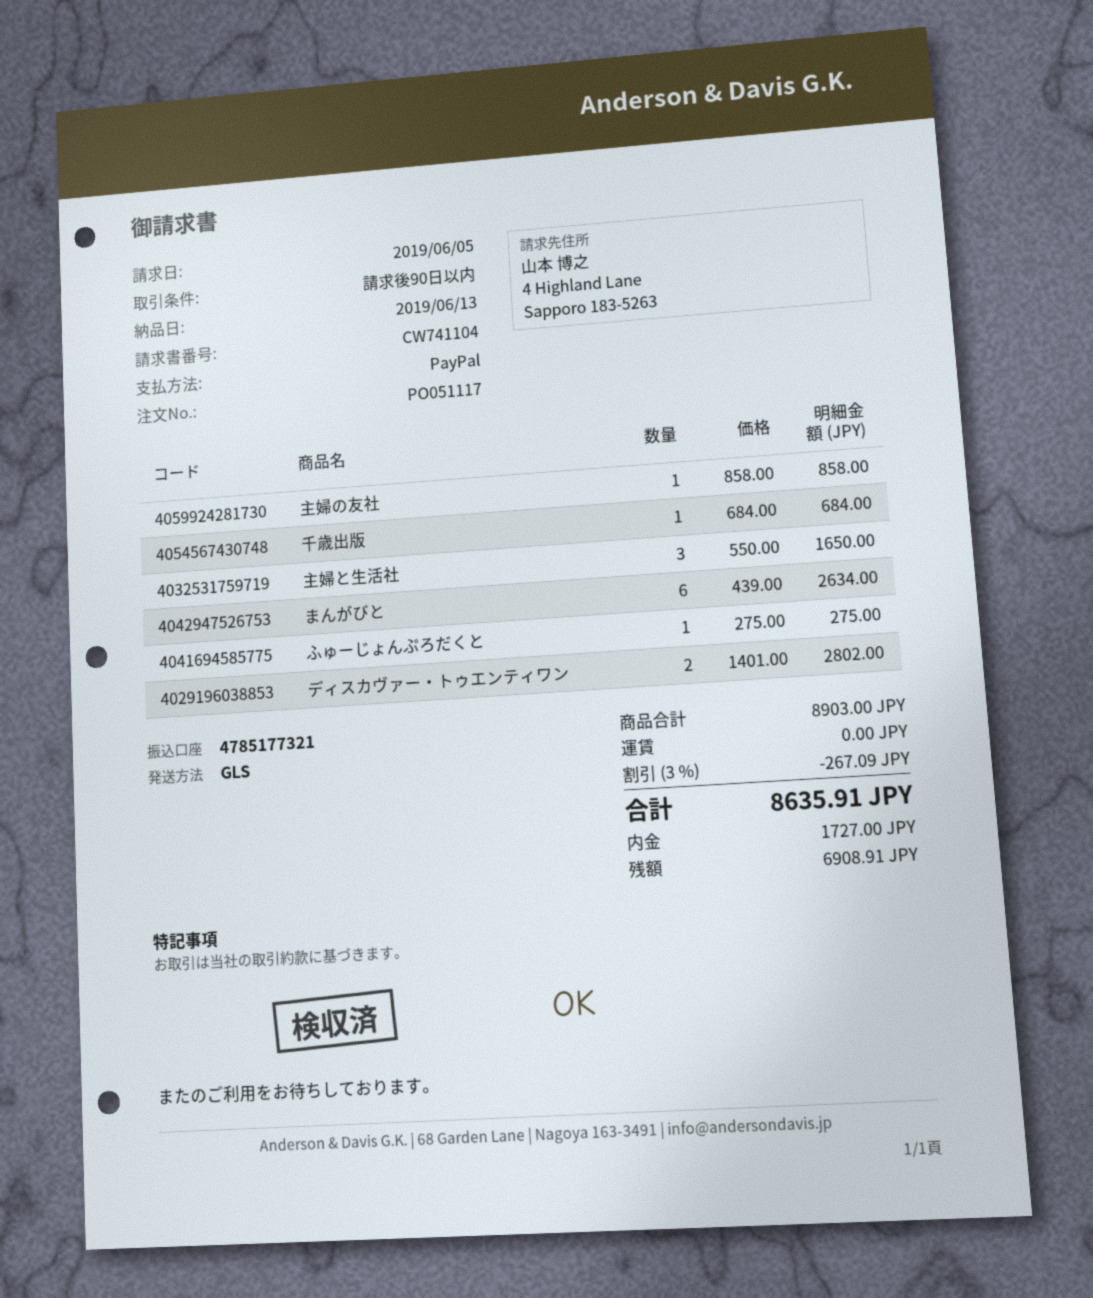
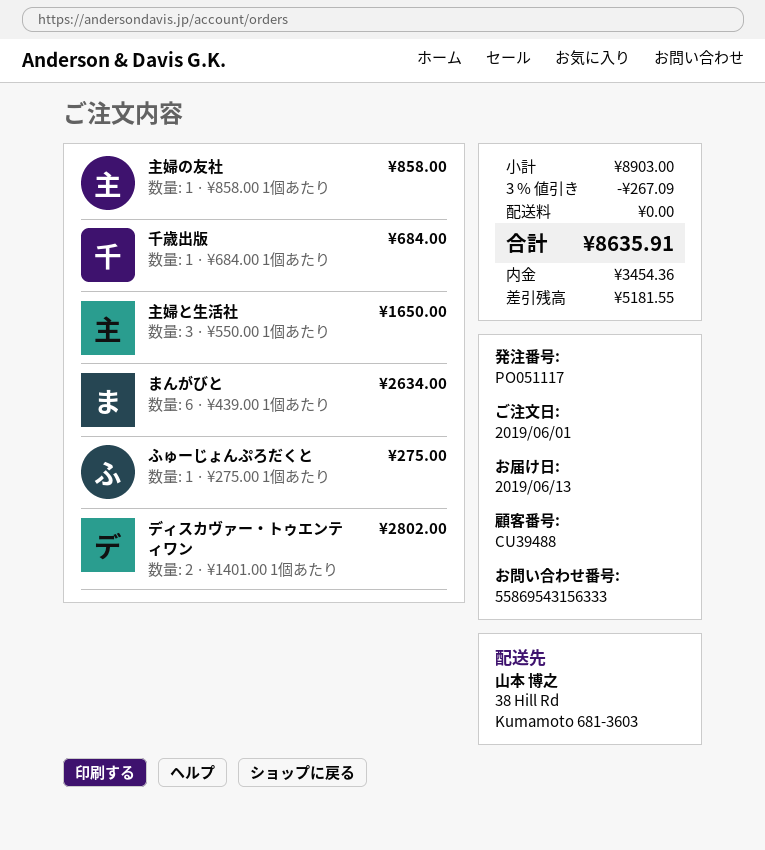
deposit: 1727.00 -> 3454.36
balance: 6908.91 -> 5181.55

